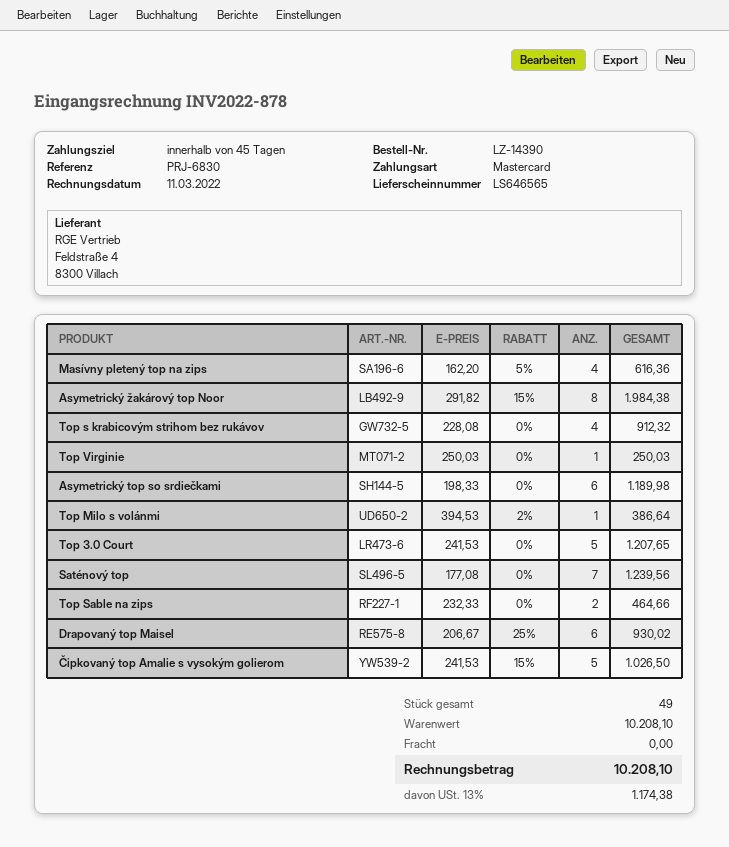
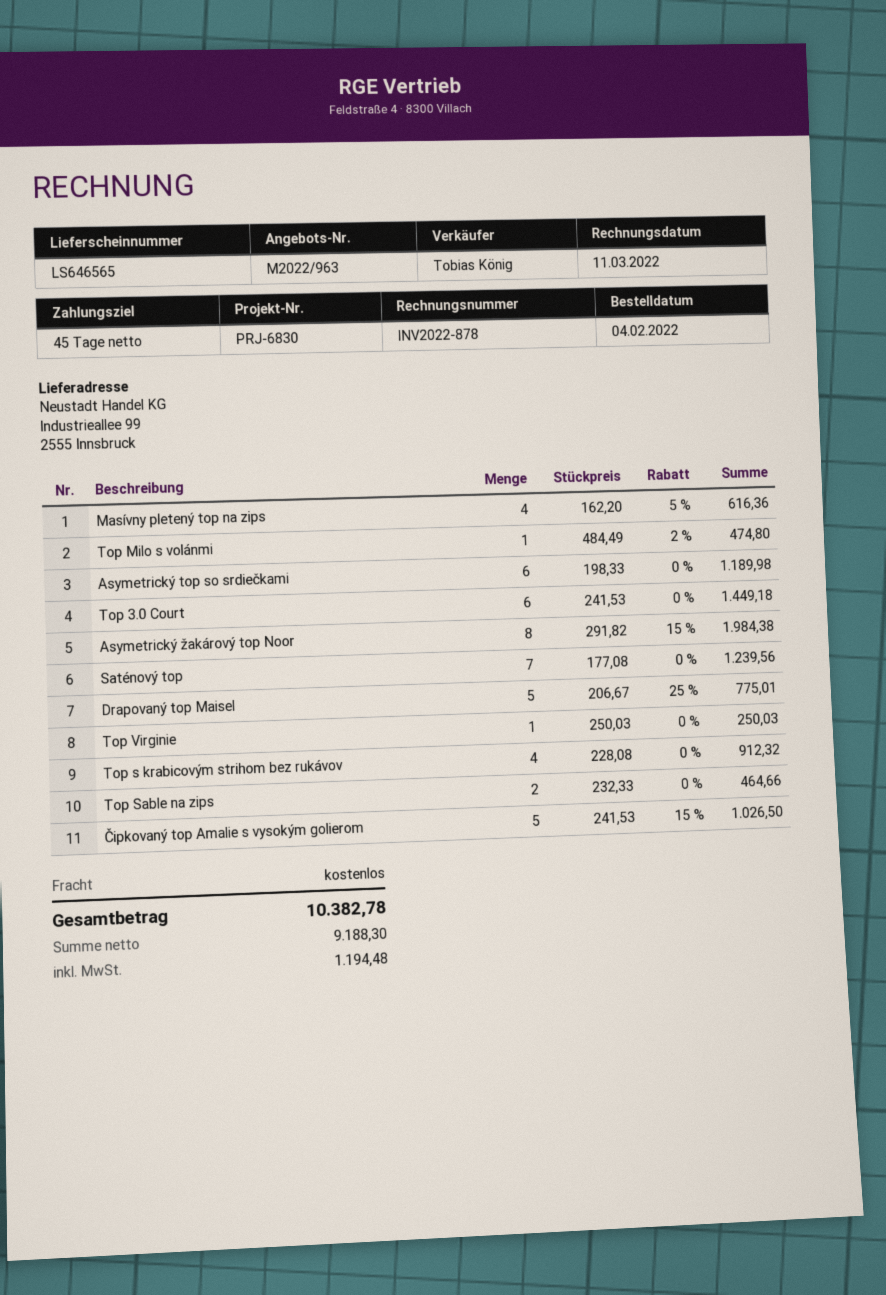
Top Milo s volánmi: 1 x 394.53 - 2% = 386.64 -> 1 x 484.49 - 2% = 474.80
Top 3.0 Court: 5 x 241.53 = 1207.65 -> 6 x 241.53 = 1449.18
Drapovaný top Maisel: 6 x 206.67 - 25% = 930.02 -> 5 x 206.67 - 25% = 775.01
tax: 1174.38 -> 1194.48
total: 10208.10 -> 10382.78

